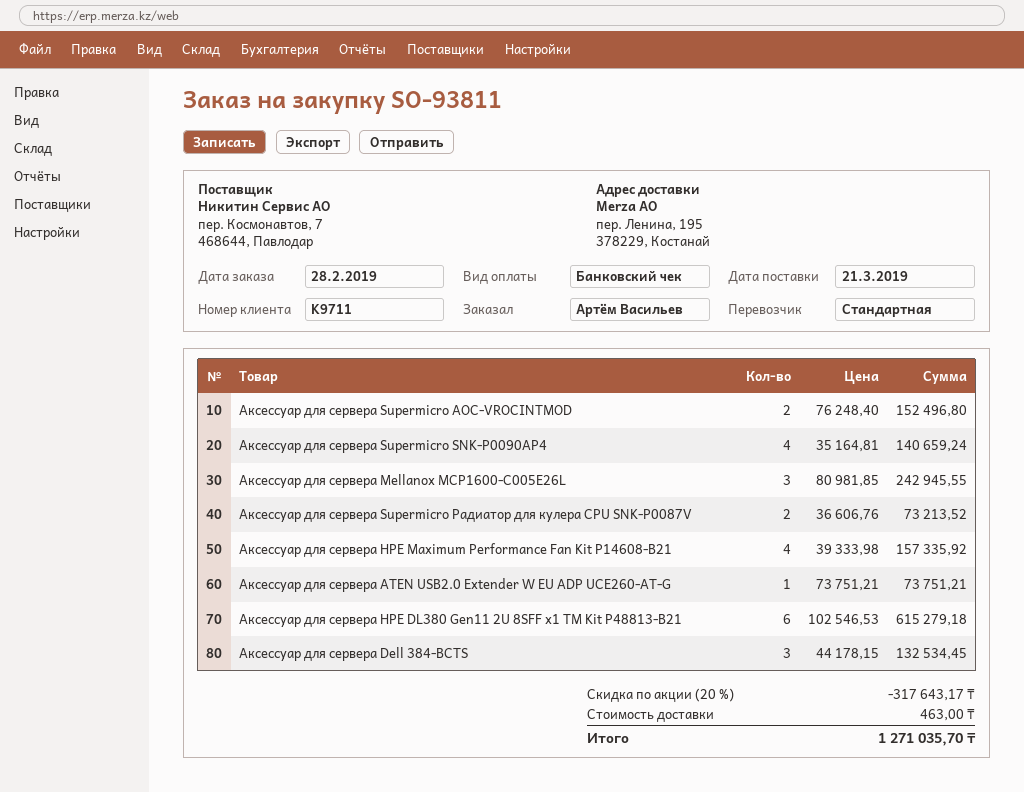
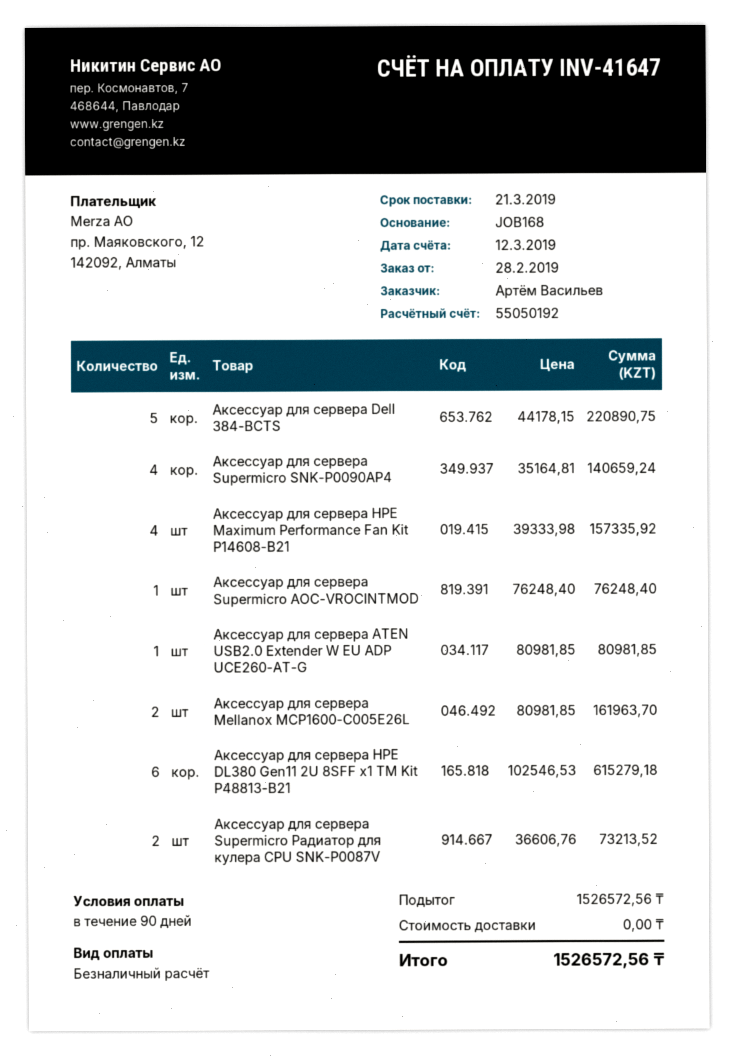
payment method: cheque -> bank transfer
Аксессуар для сервера Supermicro AOC-VROCINTMOD: 2 x 76248.40 = 152496.80 -> 1 x 76248.40 = 76248.40
Аксессуар для сервера Mellanox MCP1600-C005E26L: 3 x 80981.85 = 242945.55 -> 2 x 80981.85 = 161963.70
Аксессуар для сервера ATEN USB2.0 Extender W EU ADP UCE260-AT-G: 1 x 73751.21 = 73751.21 -> 1 x 80981.85 = 80981.85
Аксессуар для сервера Dell 384-BCTS: 3 x 44178.15 = 132534.45 -> 5 x 44178.15 = 220890.75
discount: 20% = 317643.17 -> none
shipping: 463.00 -> 0.00
total: 1271035.70 -> 1526572.56

